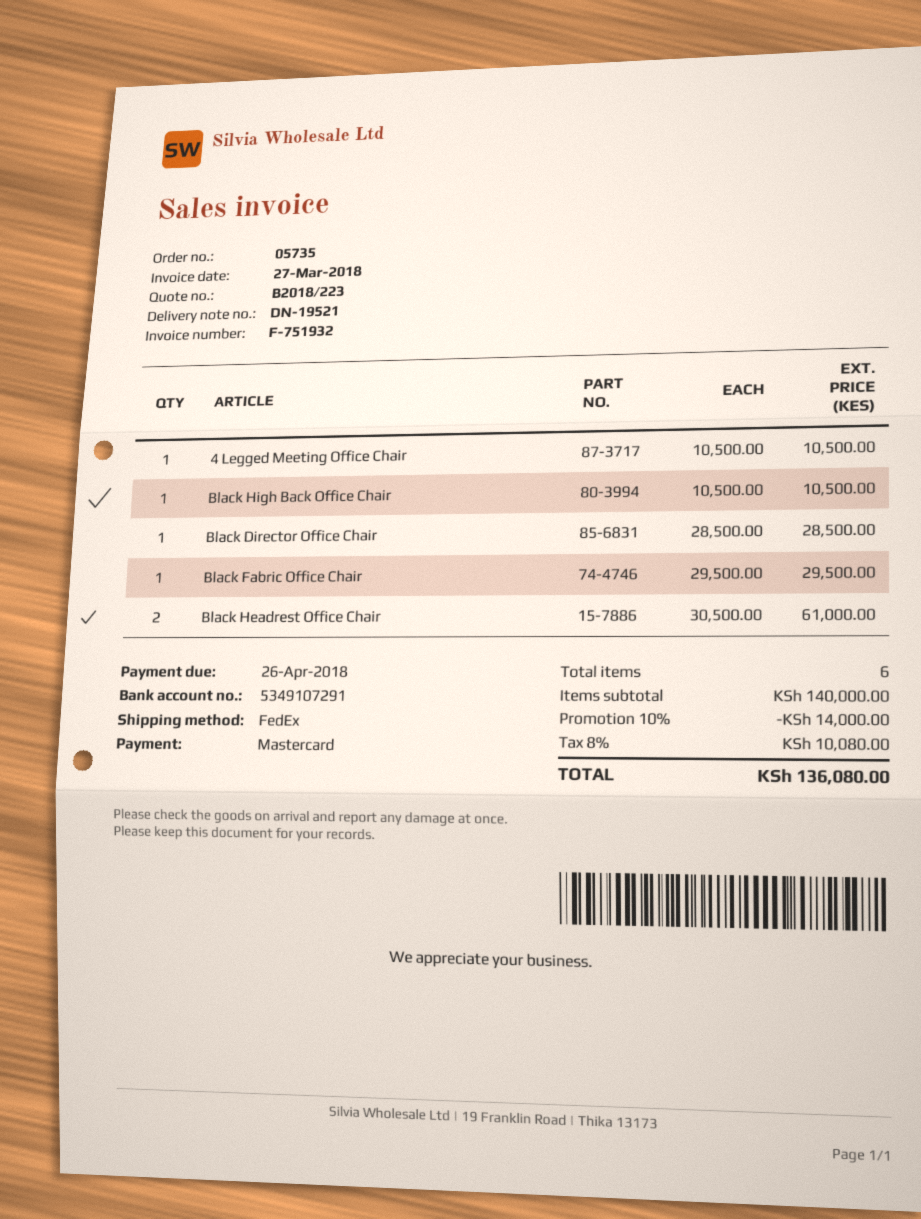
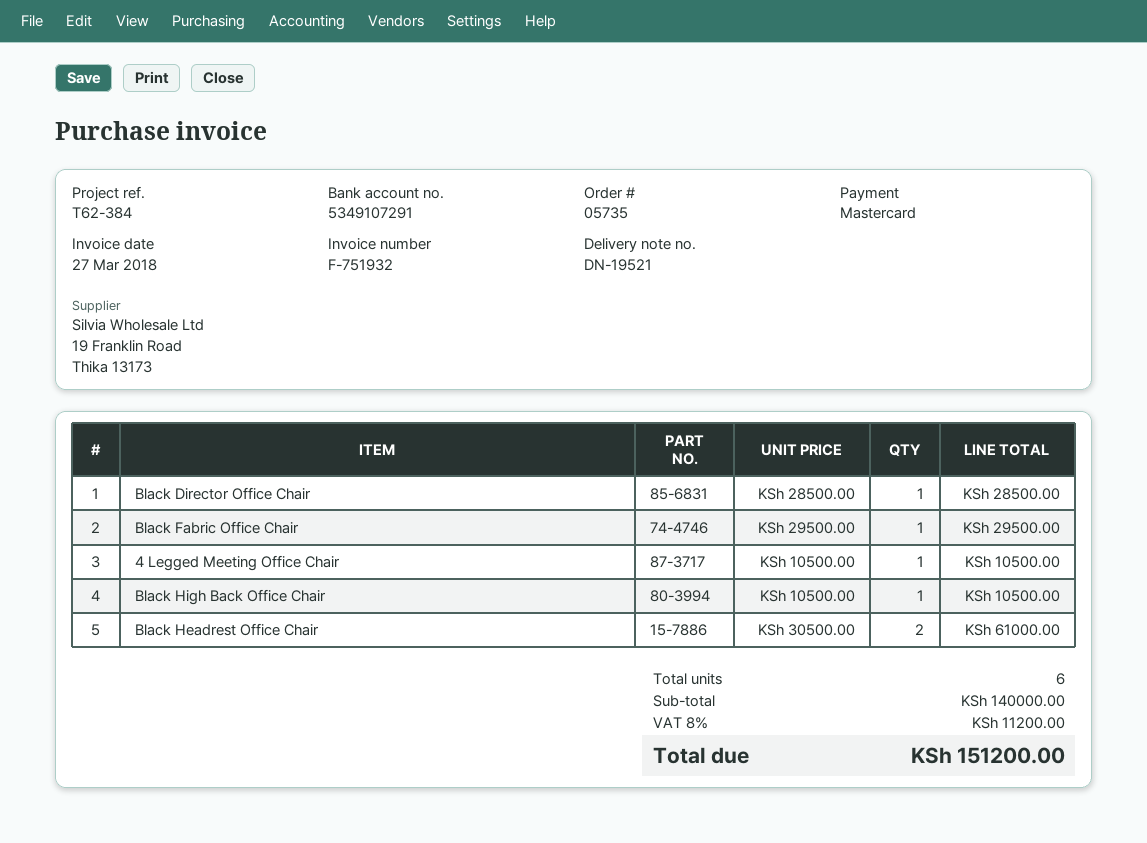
discount: 10% = 14000.00 -> none
tax: 8% = 10080.00 -> 8% = 11200.00
total: 136080.00 -> 151200.00

